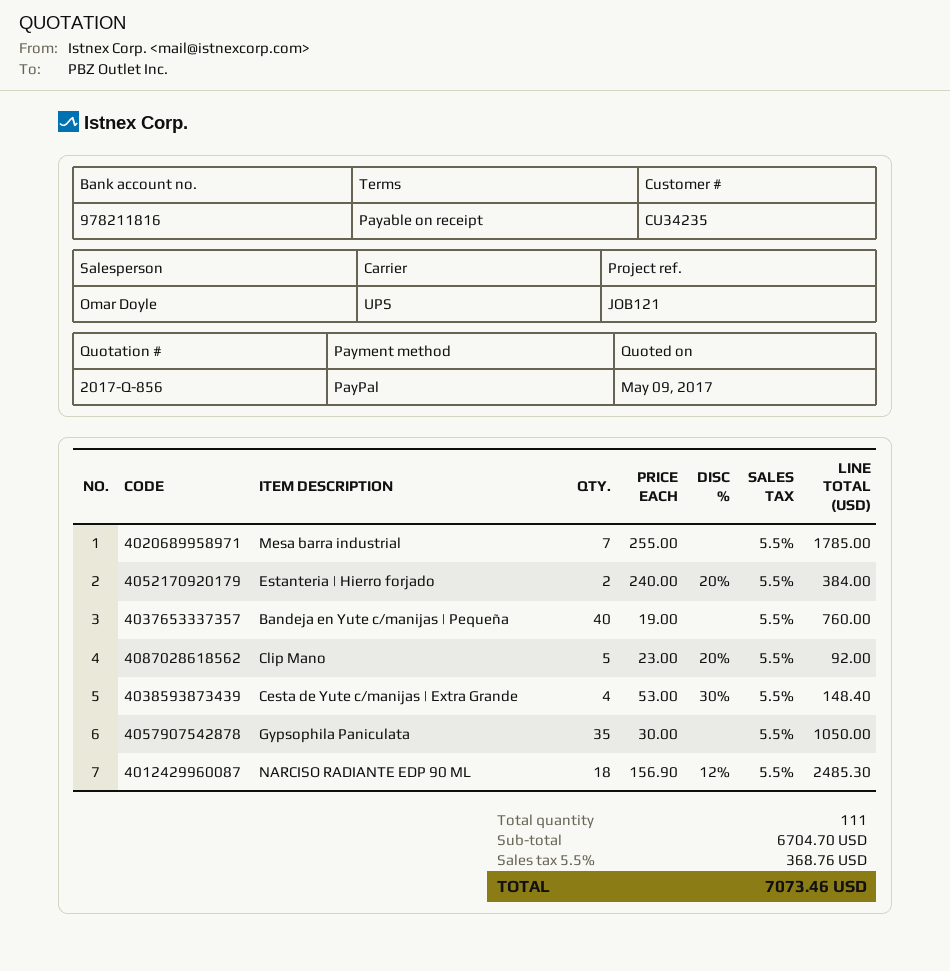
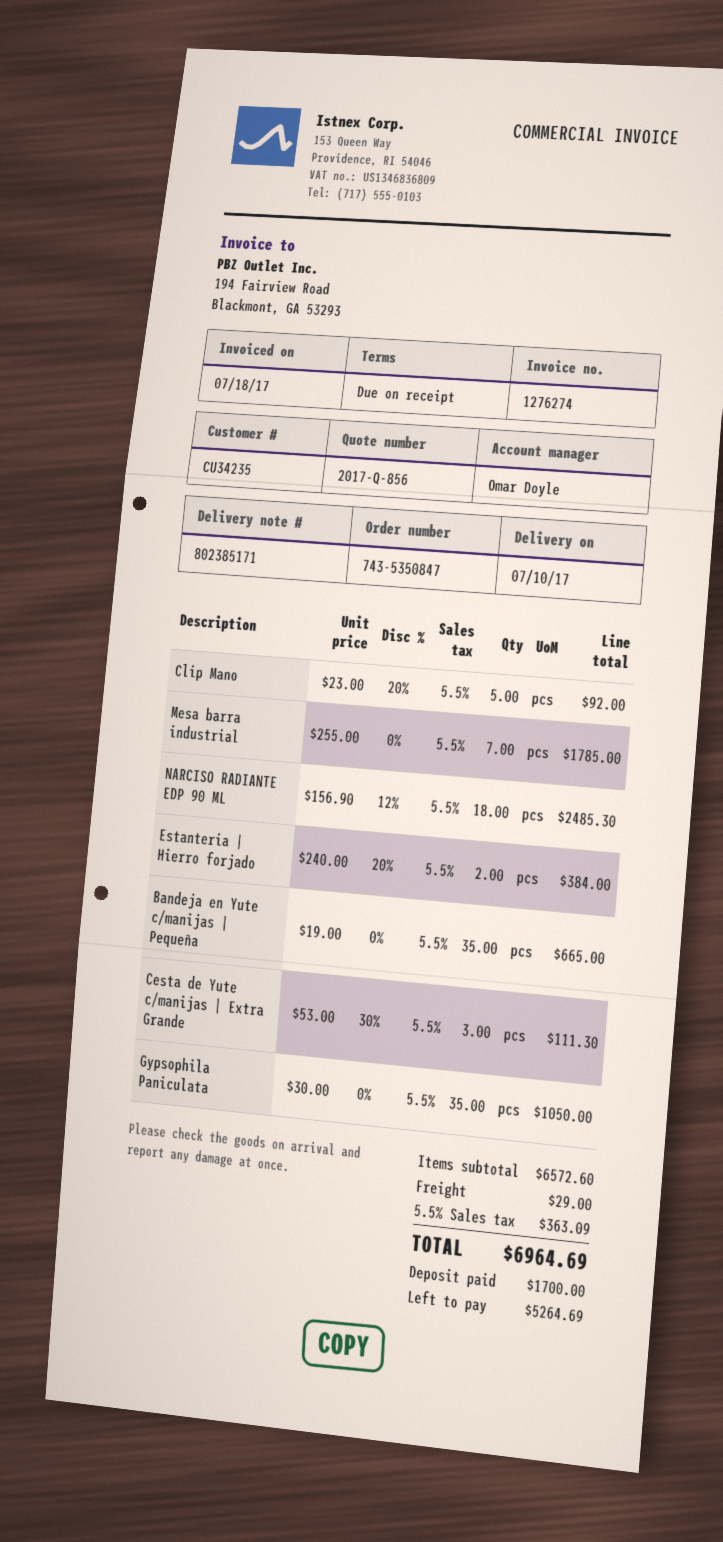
Bandeja en Yute c/manijas | Pequeña: 40 x 19.00 = 760.00 -> 35 x 19.00 = 665.00
Cesta de Yute c/manijas | Extra Grande: 4 x 53.00 - 30% = 148.40 -> 3 x 53.00 - 30% = 111.30
subtotal: 6704.70 -> 6572.60
shipping: none -> 29.00
tax: 5.5% = 368.76 -> 5.5% = 363.09
total: 7073.46 -> 6964.69

